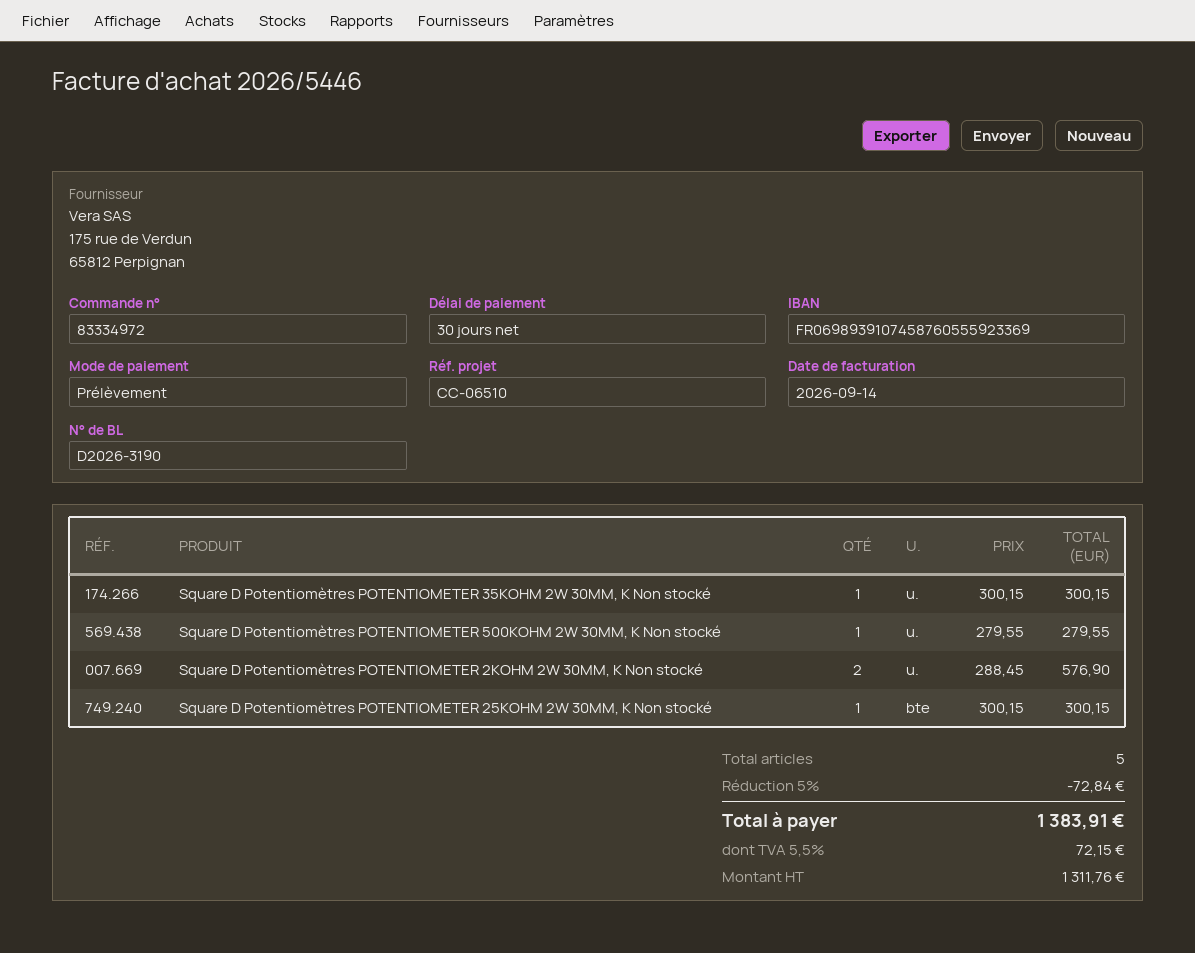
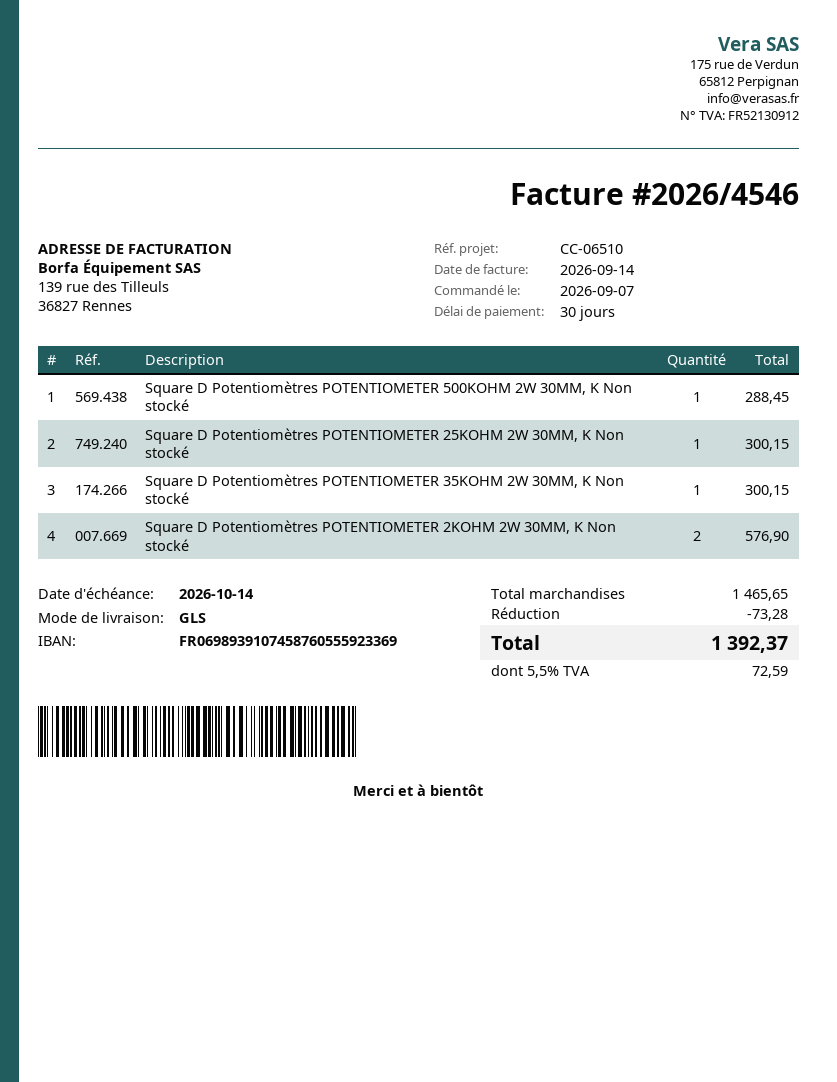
invoice number: 2026/5446 -> 2026/4546
Square D Potentiomètres POTENTIOMETER 500KOHM 2W 30MM, K Non stocké: 1 for 279.55 -> 1 for 288.45
discount: 72.84 -> 73.28
tax: 5.5% = 72.15 -> 5.5% = 72.59
total: 1383.91 -> 1392.37

